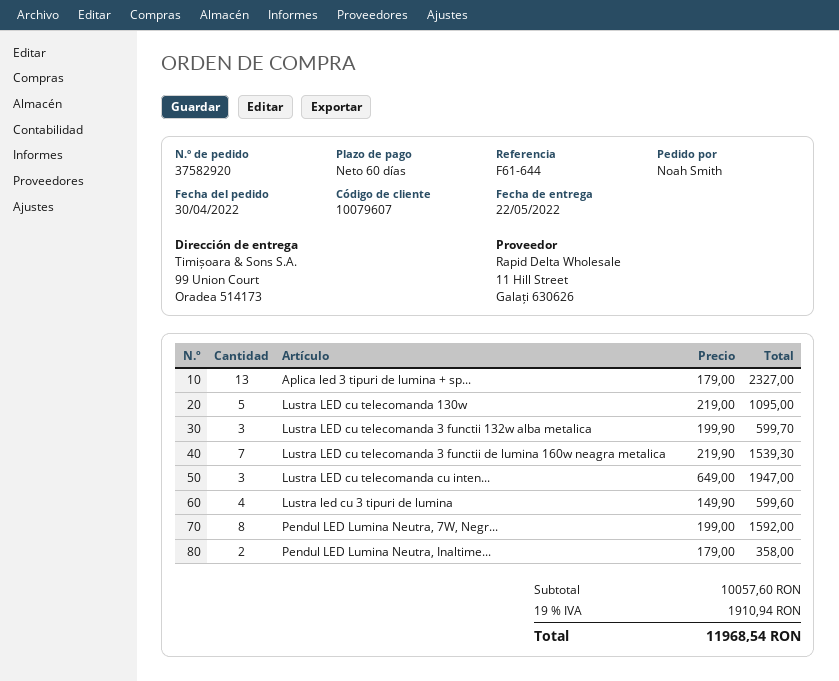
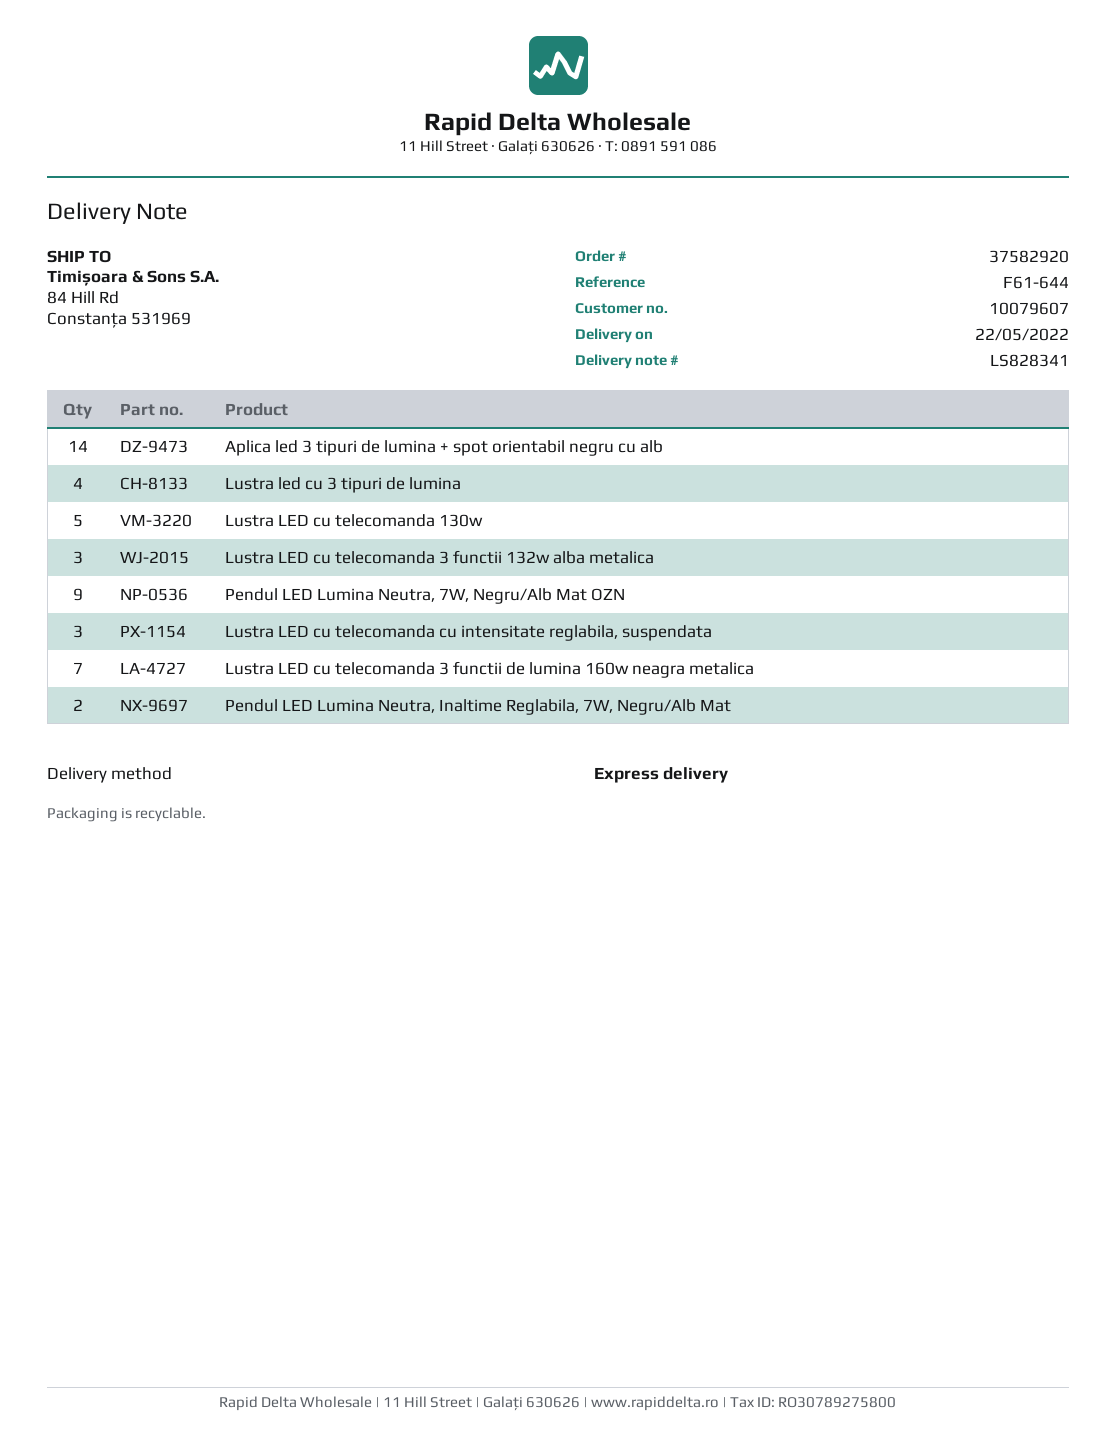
ship to: 99 Union Court, Oradea 514173 -> 84 Hill Rd, Constanța 531969
Aplica led 3 tipuri de lumina + sp...: 13 -> 14
Pendul LED Lumina Neutra, 7W, Negr...: 8 -> 9

